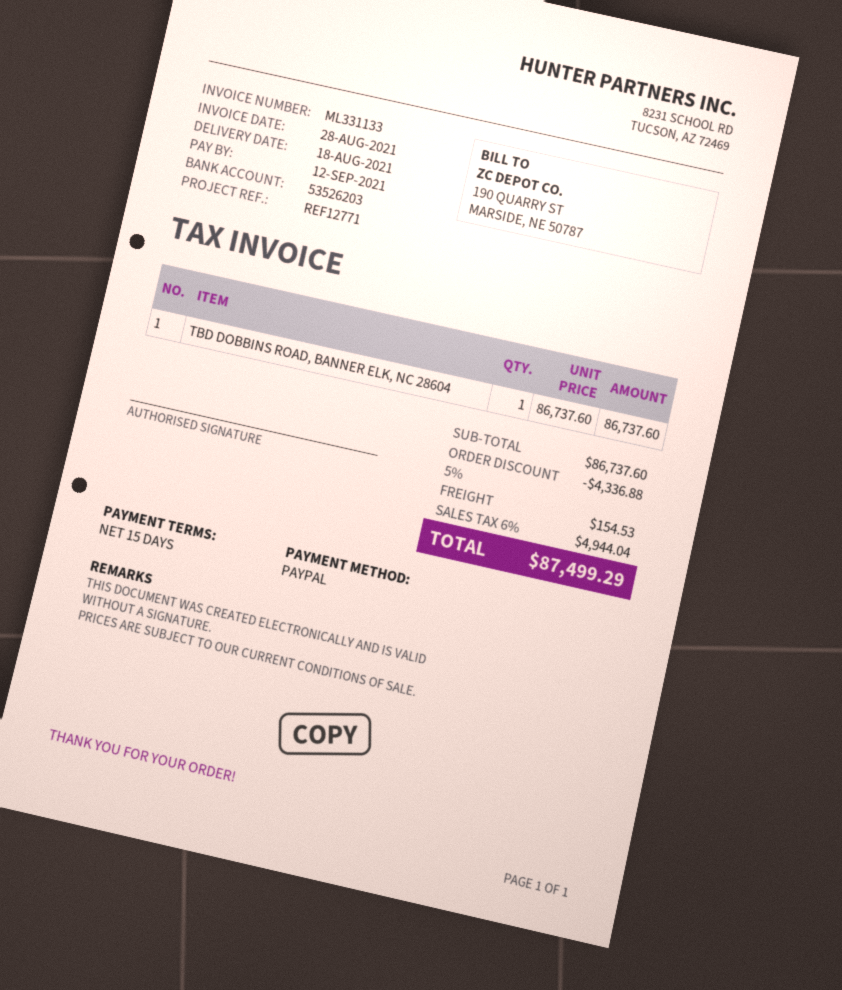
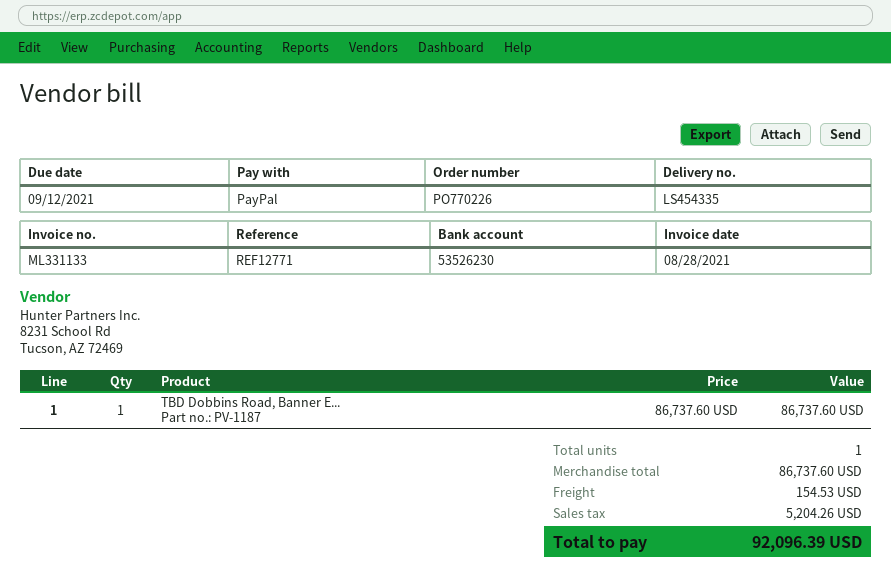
bank account: 53526203 -> 53526230
discount: 5% = 4336.88 -> none
tax: 4944.04 -> 5204.26
total: 87499.29 -> 92096.39

